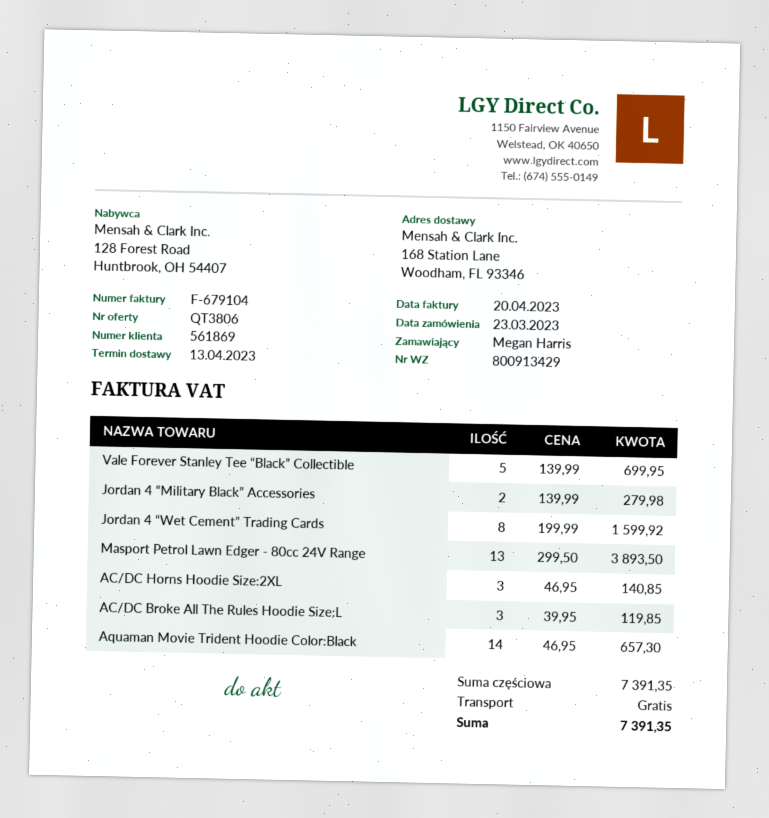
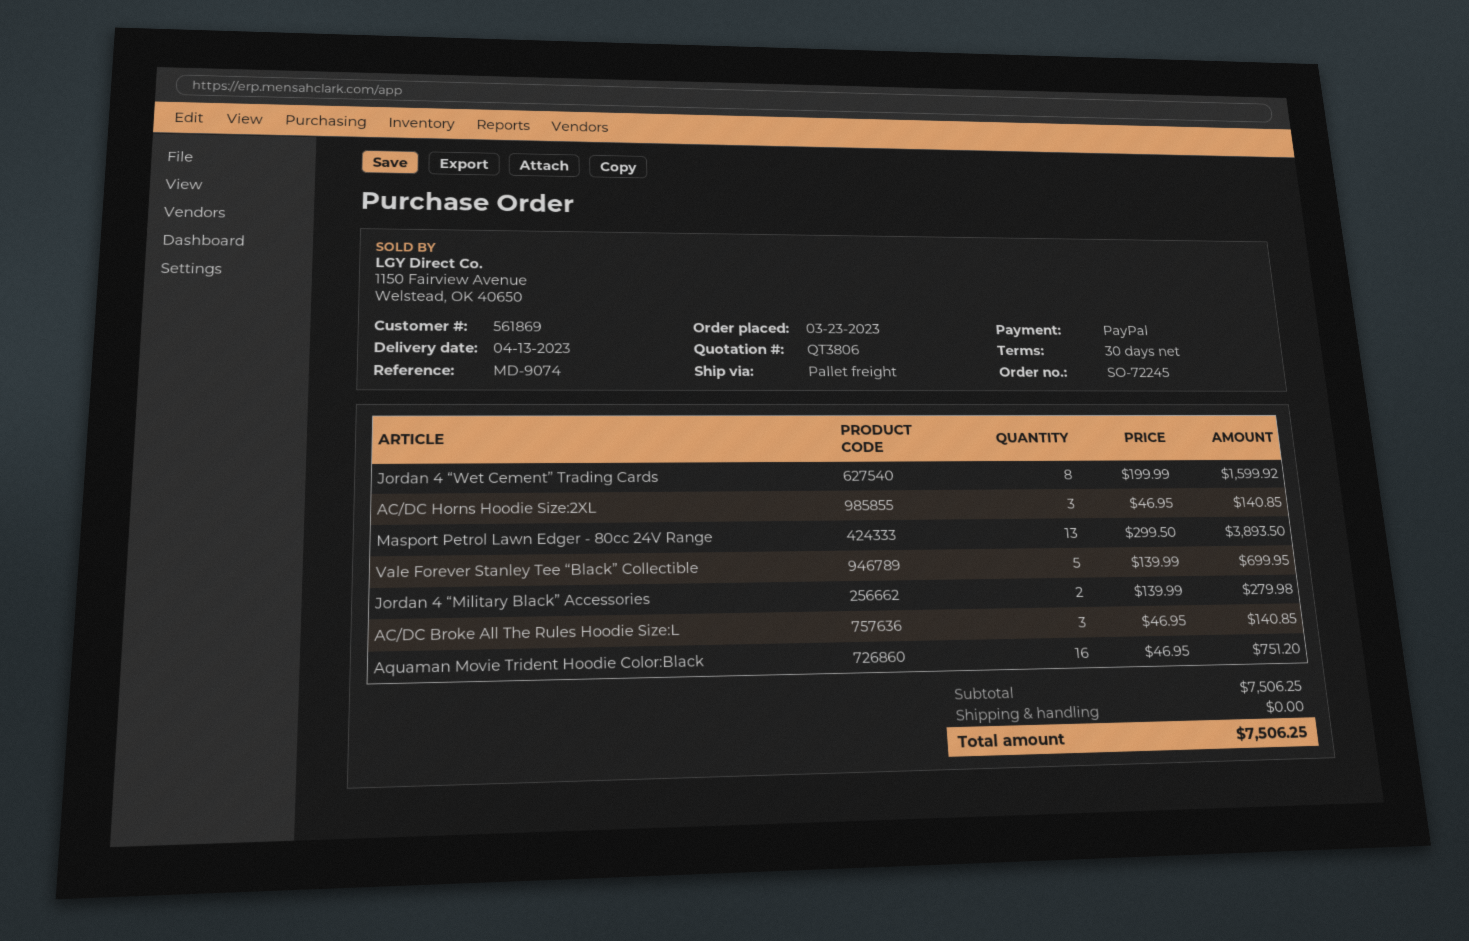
AC/DC Broke All The Rules Hoodie Size:L: 3 x 39.95 = 119.85 -> 3 x 46.95 = 140.85
Aquaman Movie Trident Hoodie Color:Black: 14 x 46.95 = 657.30 -> 16 x 46.95 = 751.20
subtotal: 7391.35 -> 7506.25
total: 7391.35 -> 7506.25

